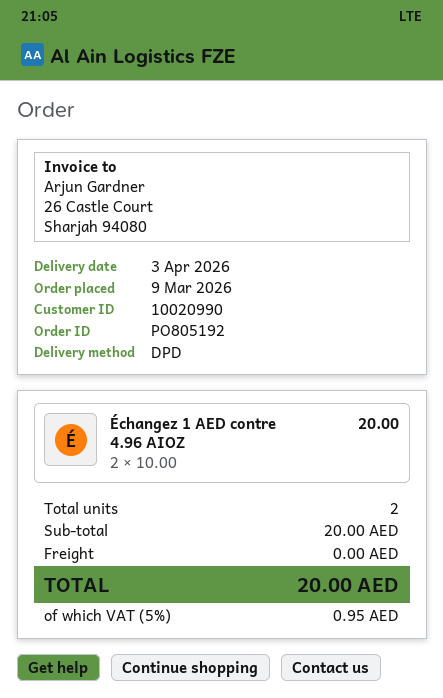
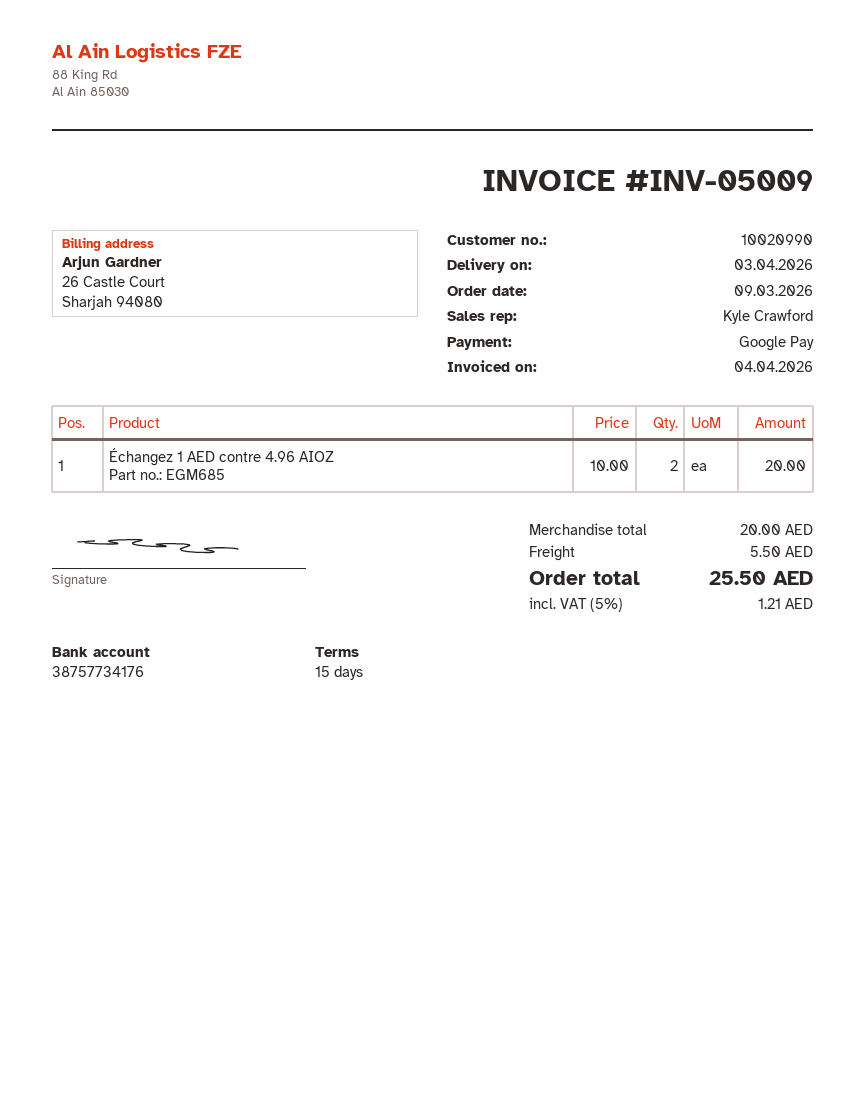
shipping: 0.00 -> 5.50
tax: 5% = 0.95 -> 5% = 1.21
total: 20.00 -> 25.50

